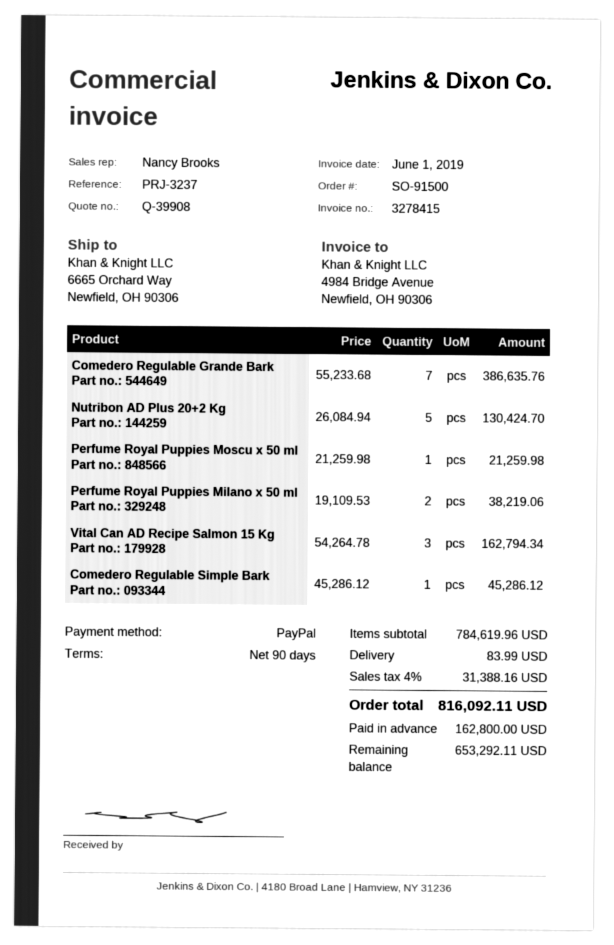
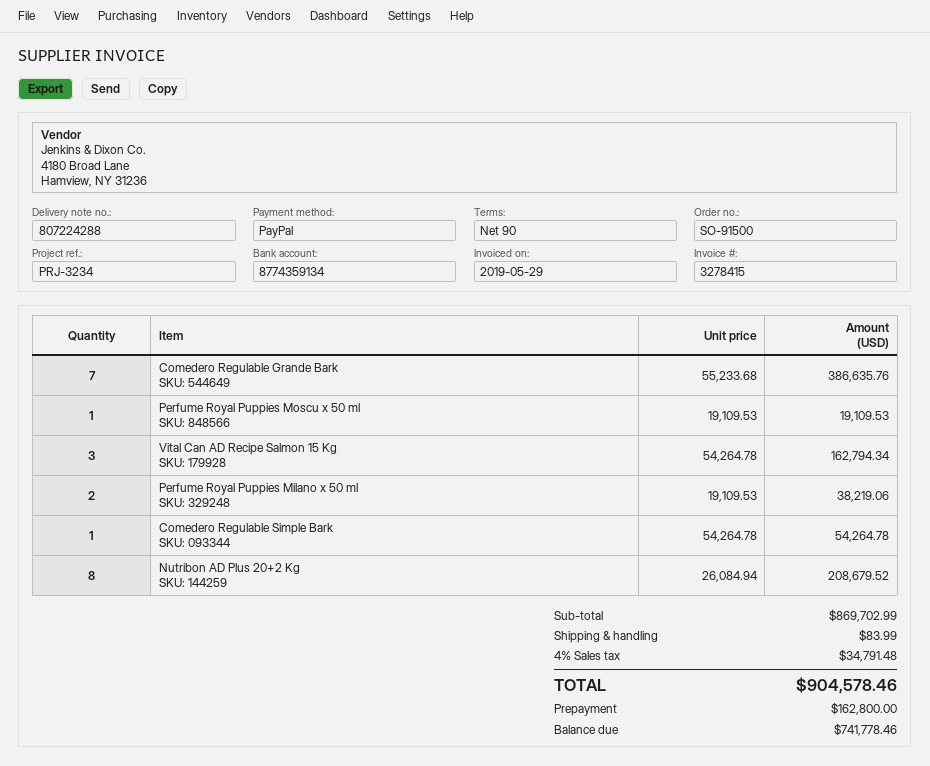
invoice date: 2019-06-01 -> 2019-05-29
reference: PRJ-3237 -> PRJ-3234
Nutribon AD Plus 20+2 Kg: 5 x 26084.94 = 130424.70 -> 8 x 26084.94 = 208679.52
Perfume Royal Puppies Moscu x 50 ml: 1 x 21259.98 = 21259.98 -> 1 x 19109.53 = 19109.53
Comedero Regulable Simple Bark: 1 x 45286.12 = 45286.12 -> 1 x 54264.78 = 54264.78
subtotal: 784619.96 -> 869702.99
tax: 4% = 31388.16 -> 4% = 34791.48
total: 816092.11 -> 904578.46
balance: 653292.11 -> 741778.46

